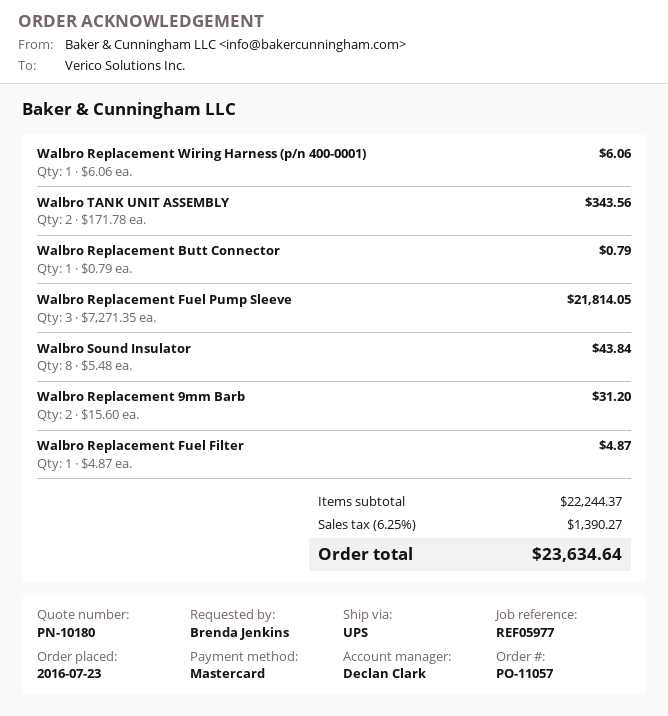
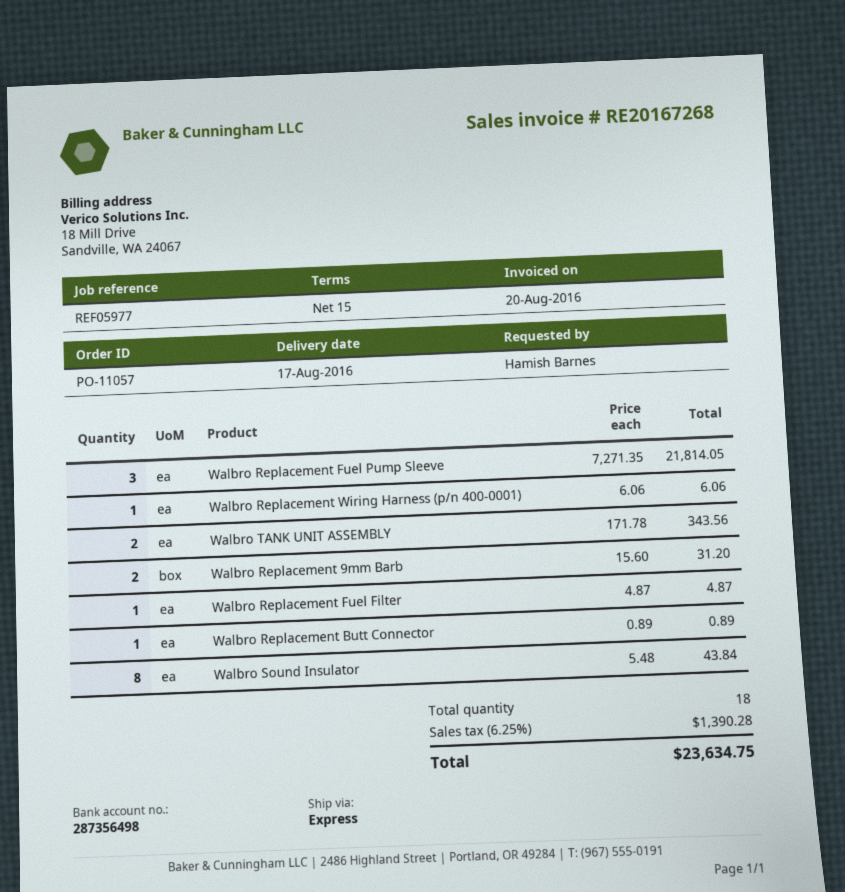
ordered by: Brenda Jenkins -> Hamish Barnes
shipping method: UPS -> express
Walbro Replacement Butt Connector: 1 x 0.79 = 0.79 -> 1 x 0.89 = 0.89
tax: 6.25% = 1390.27 -> 6.25% = 1390.28
total: 23634.64 -> 23634.75

